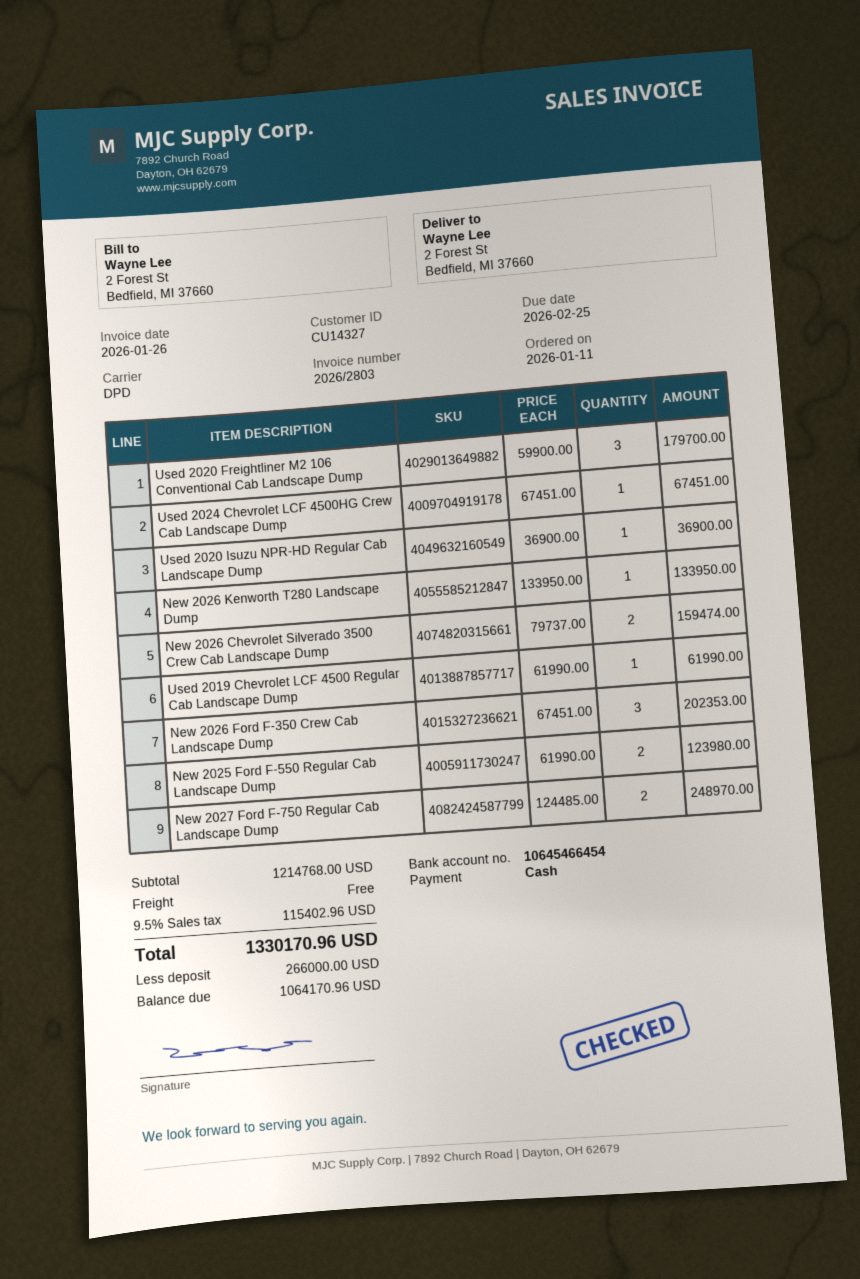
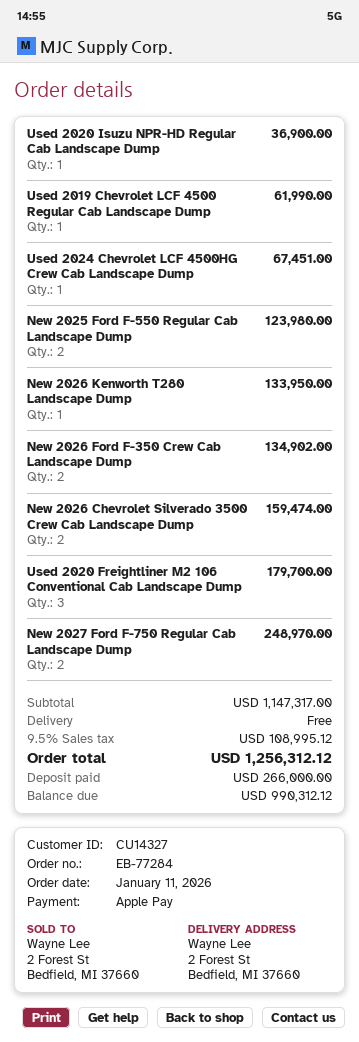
payment method: cash -> Apple Pay
New 2026 Ford F-350 Crew Cab Landscape Dump: 3 for 202353.00 -> 2 for 134902.00
subtotal: 1214768.00 -> 1147317.00
tax: 9.5% = 115402.96 -> 9.5% = 108995.12
total: 1330170.96 -> 1256312.12
balance: 1064170.96 -> 990312.12

